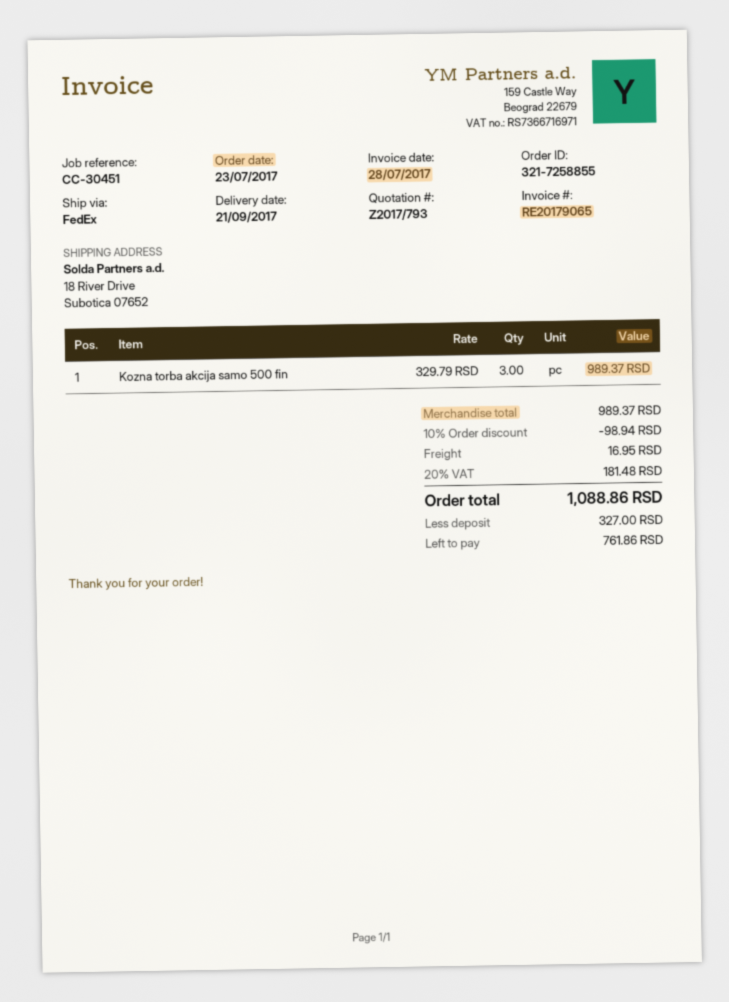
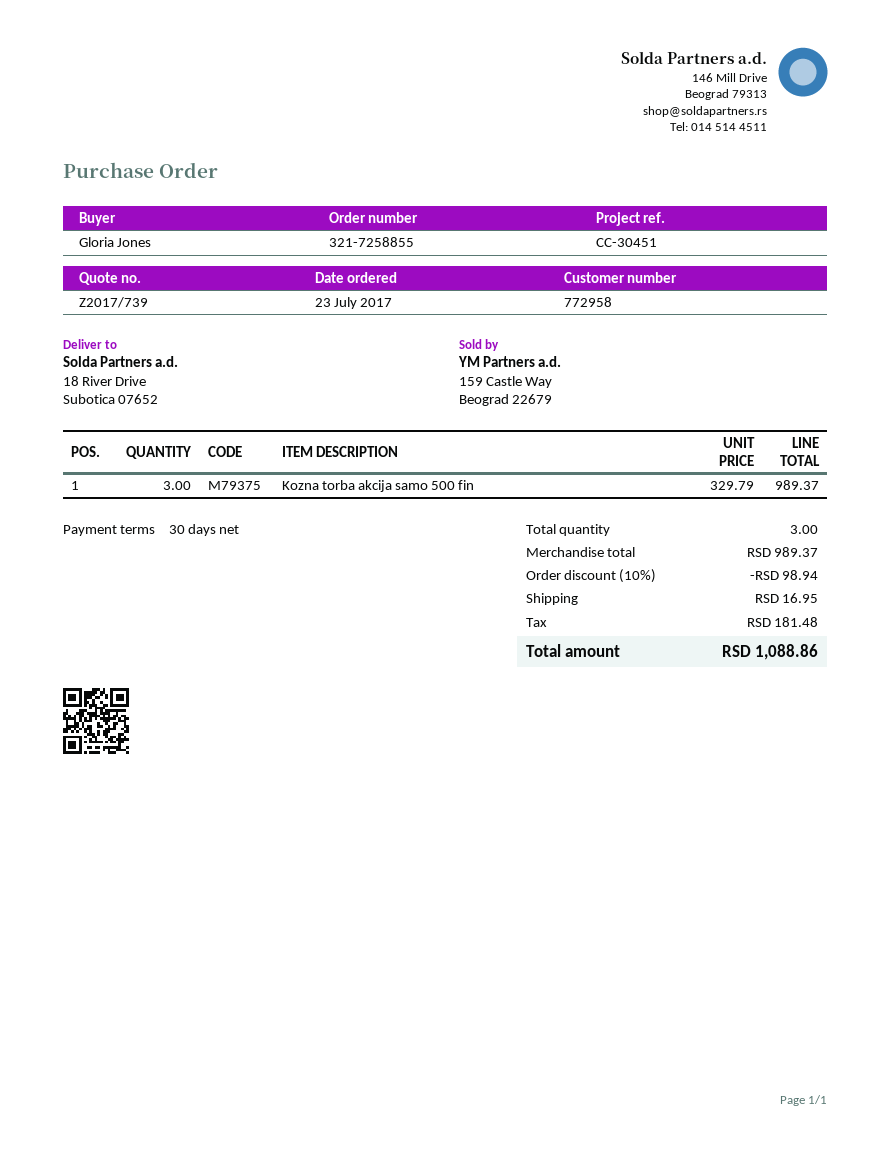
quote number: Z2017/793 -> Z2017/739

